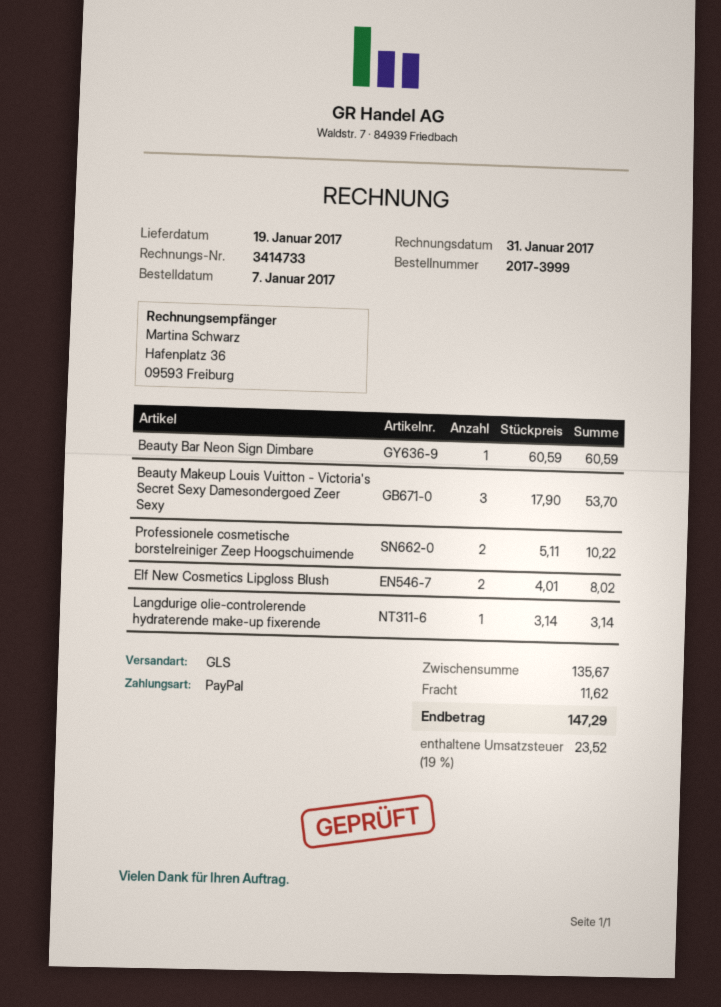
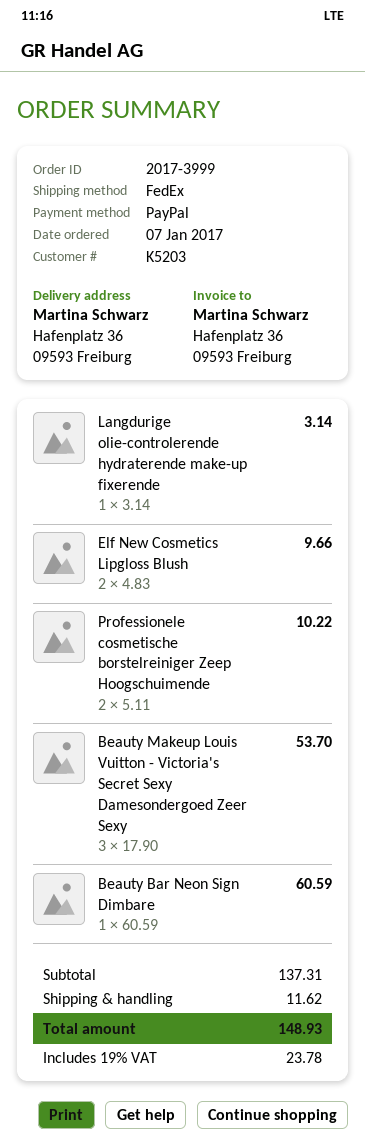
shipping method: GLS -> FedEx
Elf New Cosmetics Lipgloss Blush: 2 x 4.01 = 8.02 -> 2 x 4.83 = 9.66
subtotal: 135.67 -> 137.31
tax: 19% = 23.52 -> 19% = 23.78
total: 147.29 -> 148.93

